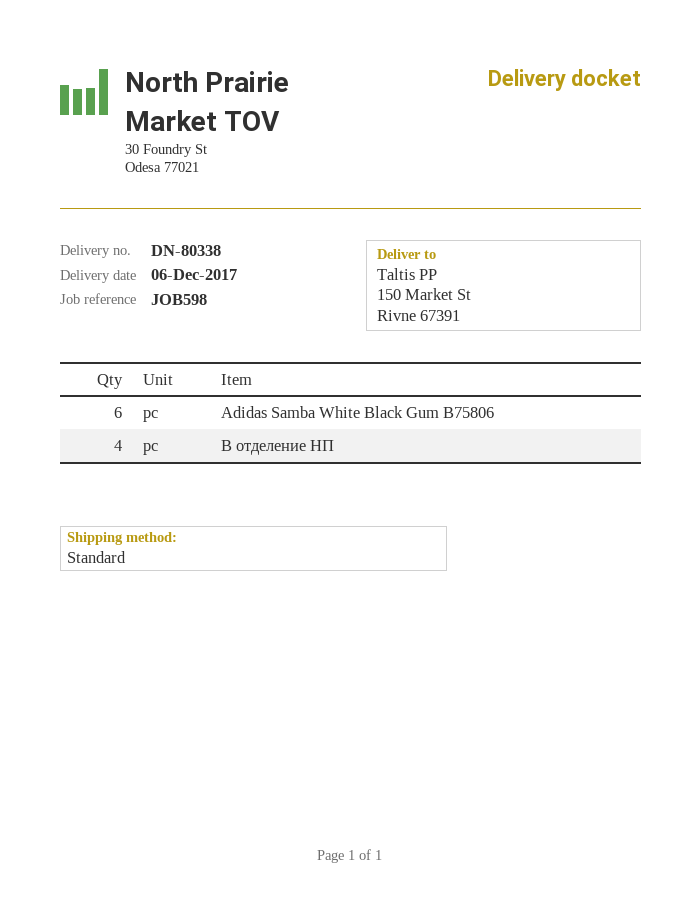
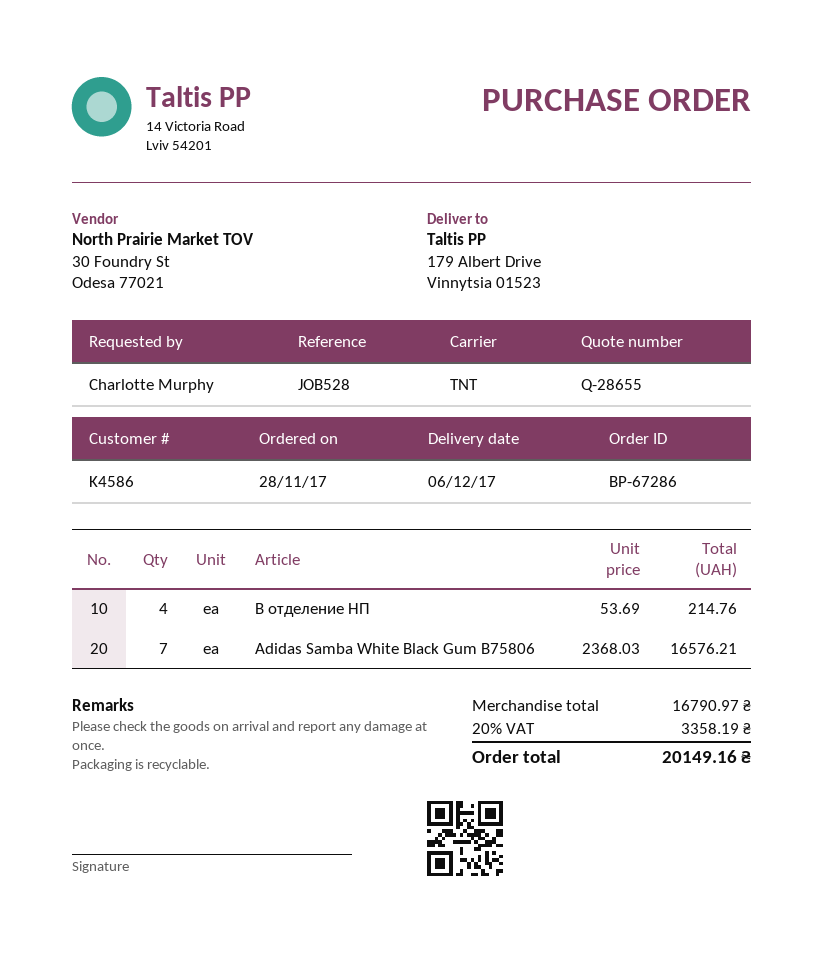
reference: JOB598 -> JOB528
shipping method: standard -> TNT
ship to: 150 Market St, Rivne 67391 -> 179 Albert Drive, Vinnytsia 01523
Adidas Samba White Black Gum B75806: 6 -> 7

